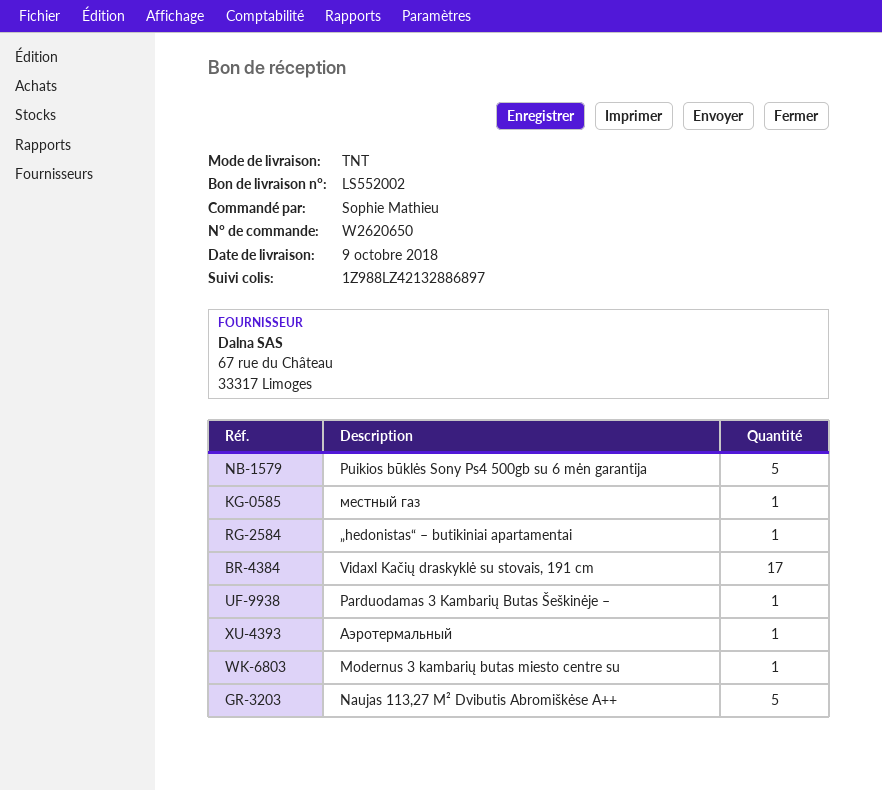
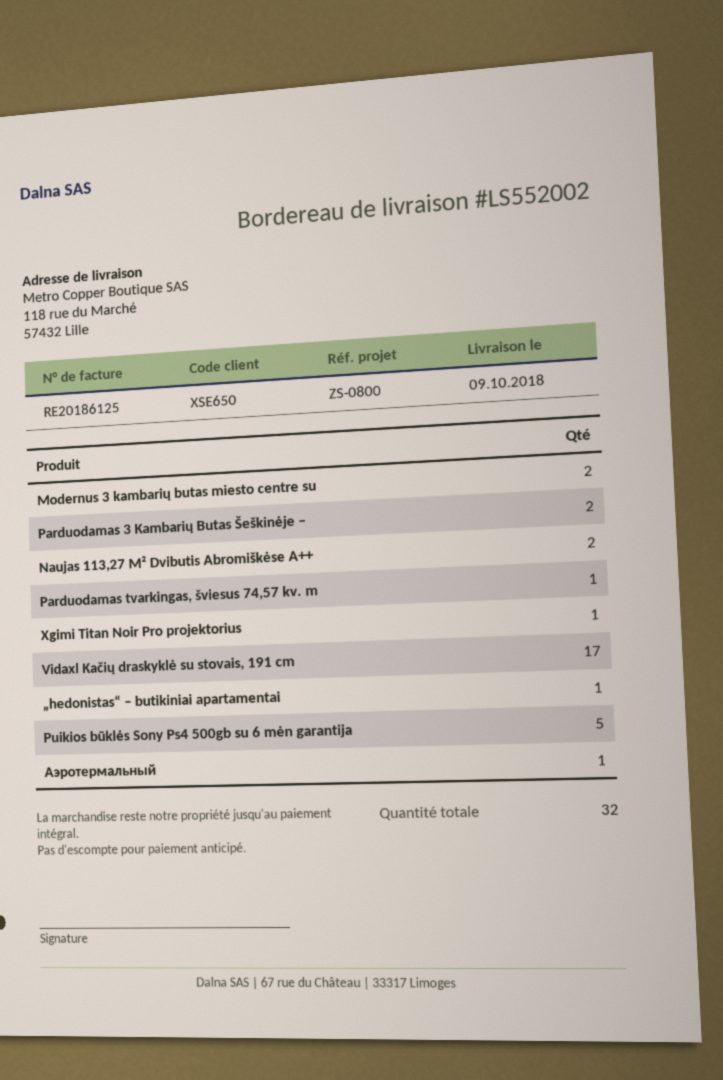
местный газ: 1 -> none
Parduodamas 3 Kambarių Butas Šeškinėje –: 1 -> 2
Modernus 3 kambarių butas miesto centre su: 1 -> 2
Naujas 113,27 M² Dvibutis Abromiškėse A++: 5 -> 2
Parduodamas tvarkingas, šviesus 74,57 kv. m: none -> 1
Xgimi Titan Noir Pro projektorius: none -> 1

